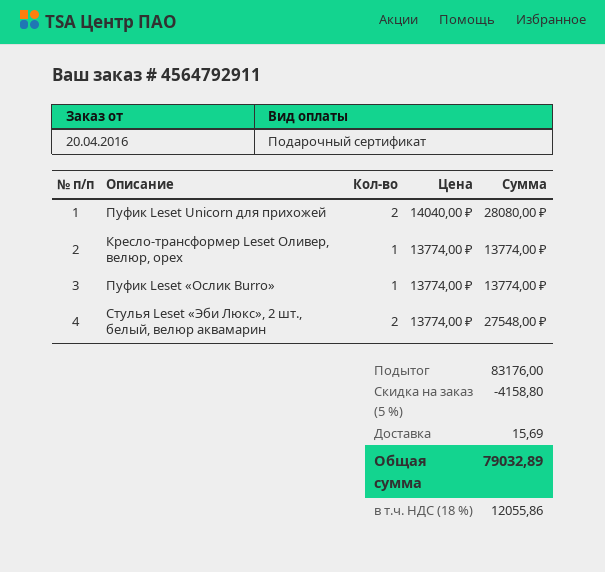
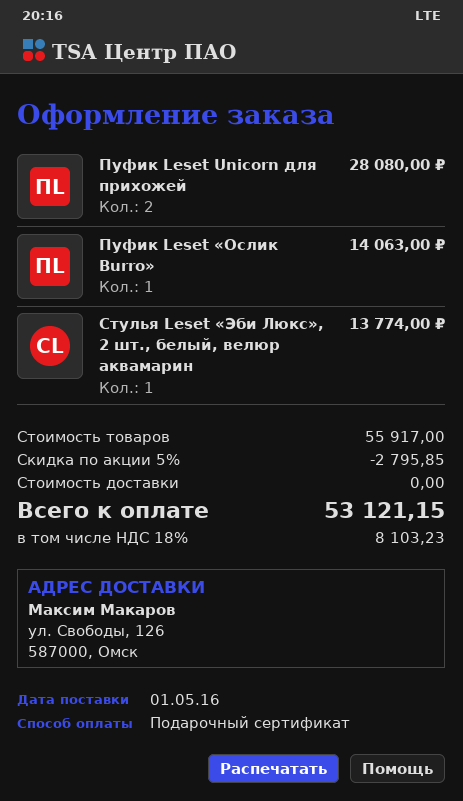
Кресло-трансформер Leset Оливер, велюр, орех: 1 for 13774.00 -> none
Пуфик Leset «Ослик Burro»: 1 for 13774.00 -> 1 for 14063.00
Стулья Leset «Эби Люкс», 2 шт., белый, велюр аквамарин: 2 for 27548.00 -> 1 for 13774.00
subtotal: 83176.00 -> 55917.00
discount: 5% = 4158.80 -> 5% = 2795.85
shipping: 15.69 -> 0.00
tax: 18% = 12055.86 -> 18% = 8103.23
total: 79032.89 -> 53121.15

